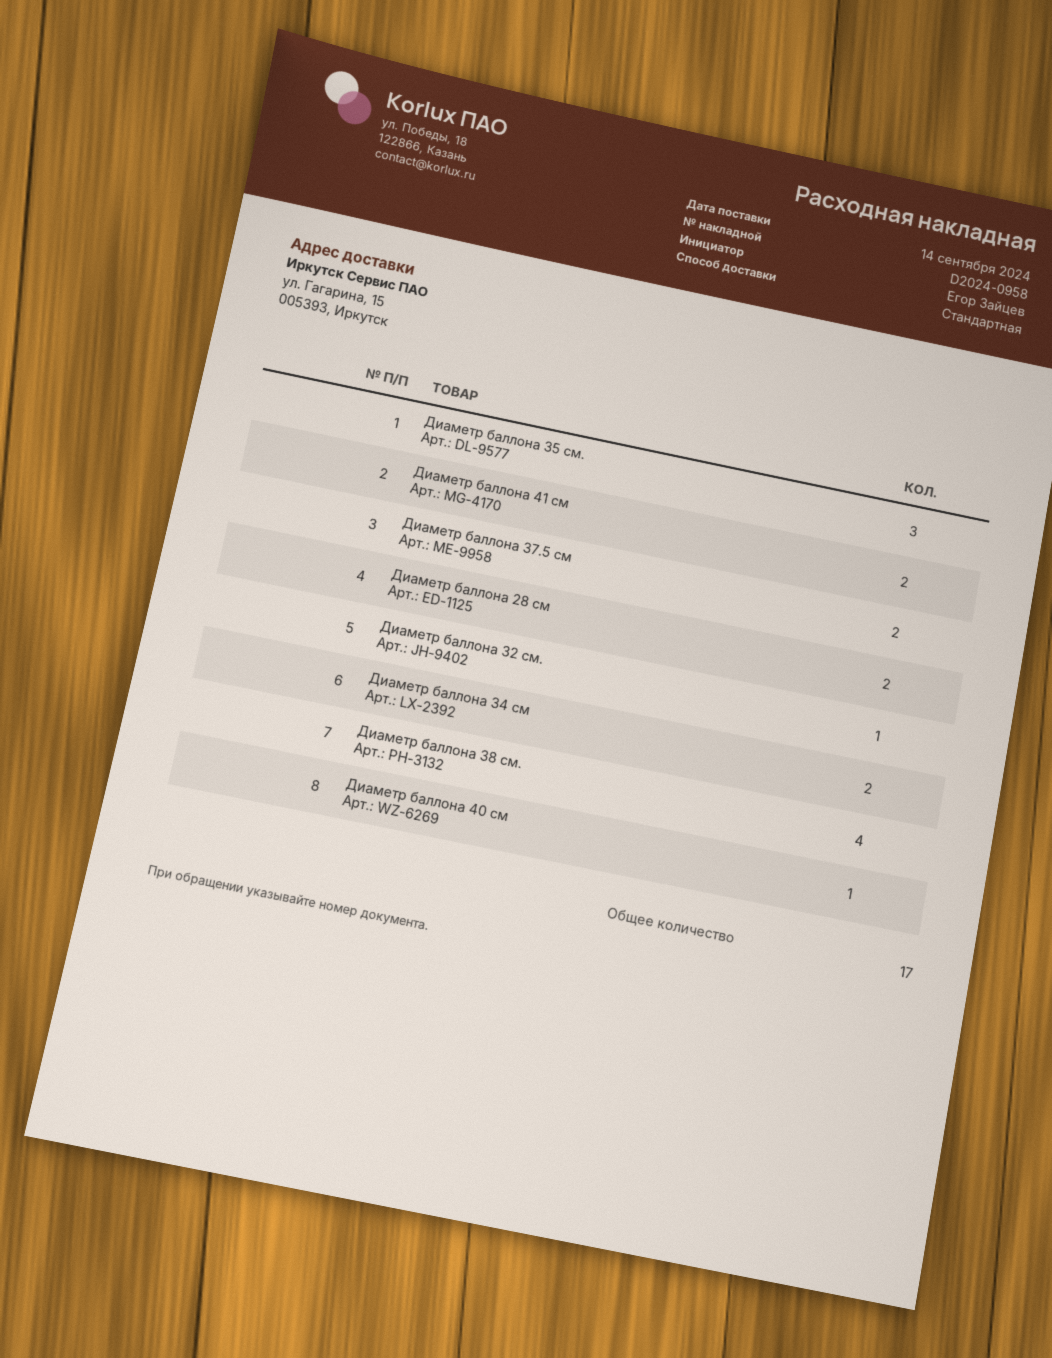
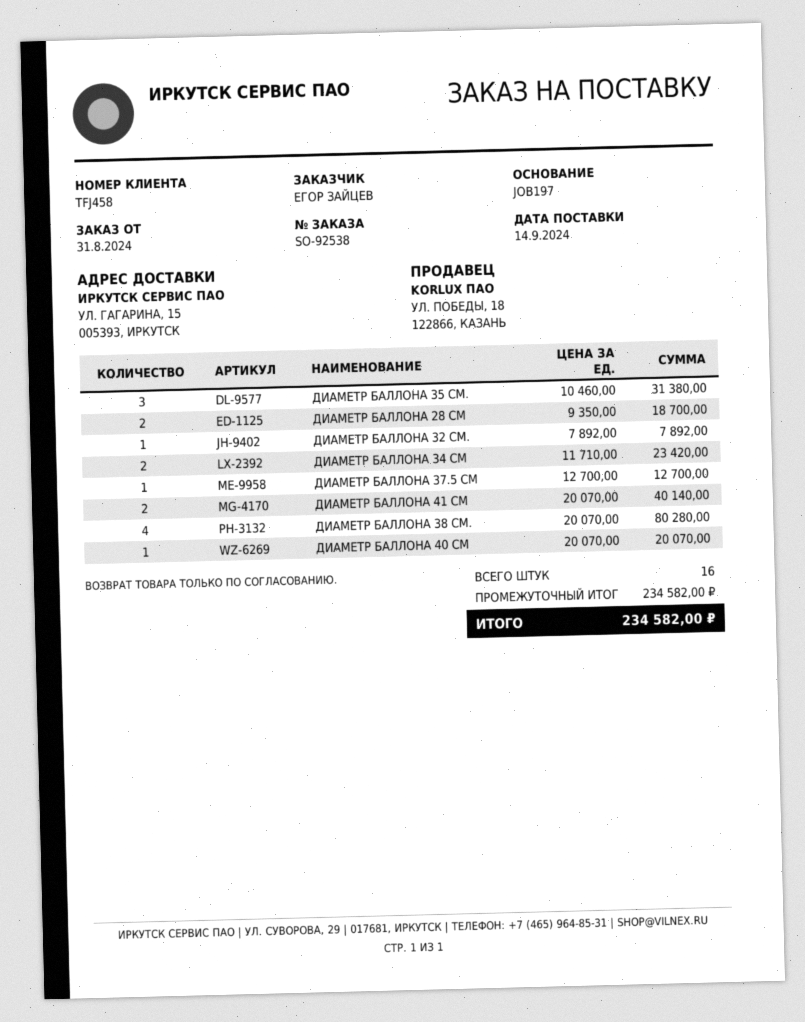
Диаметр баллона 37.5 см: 2 -> 1
total quantity: 17 -> 16

